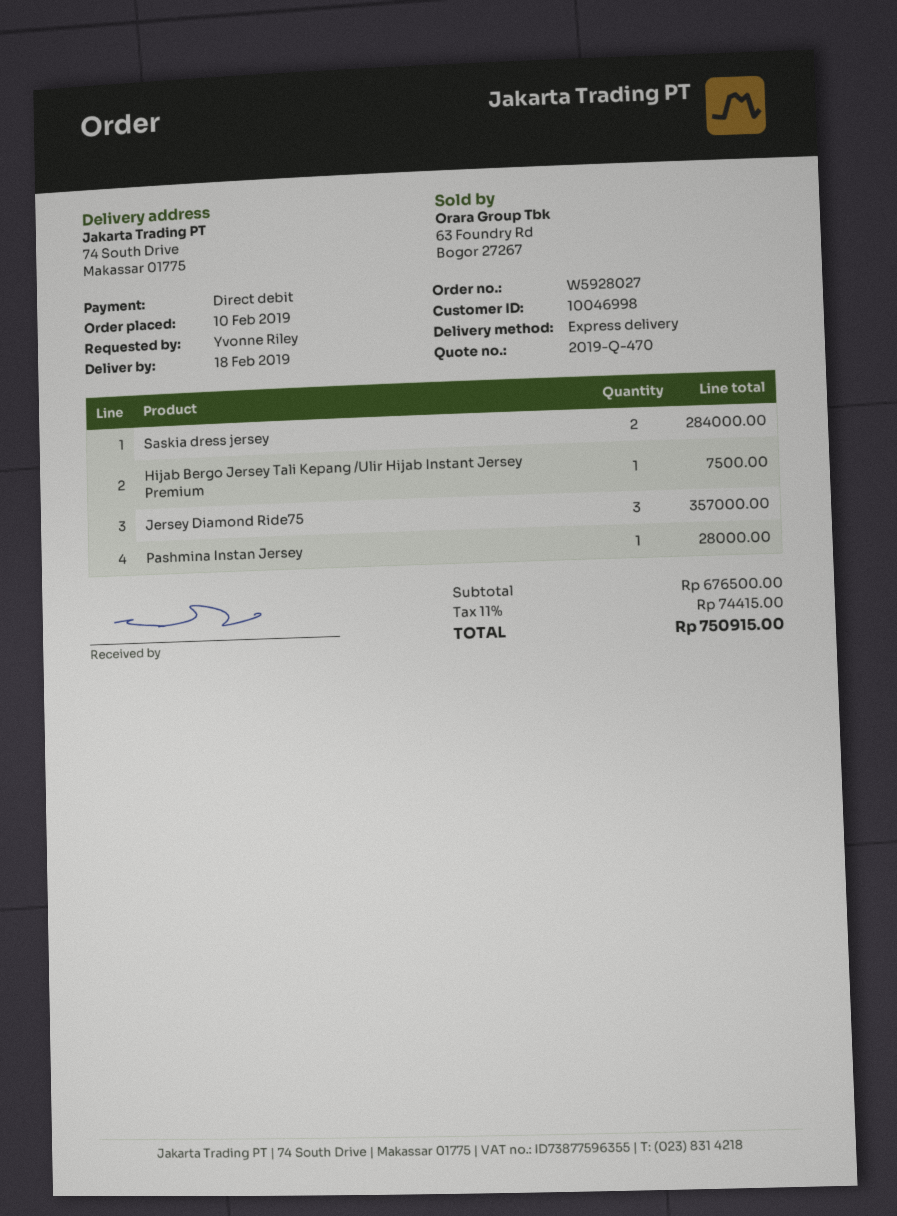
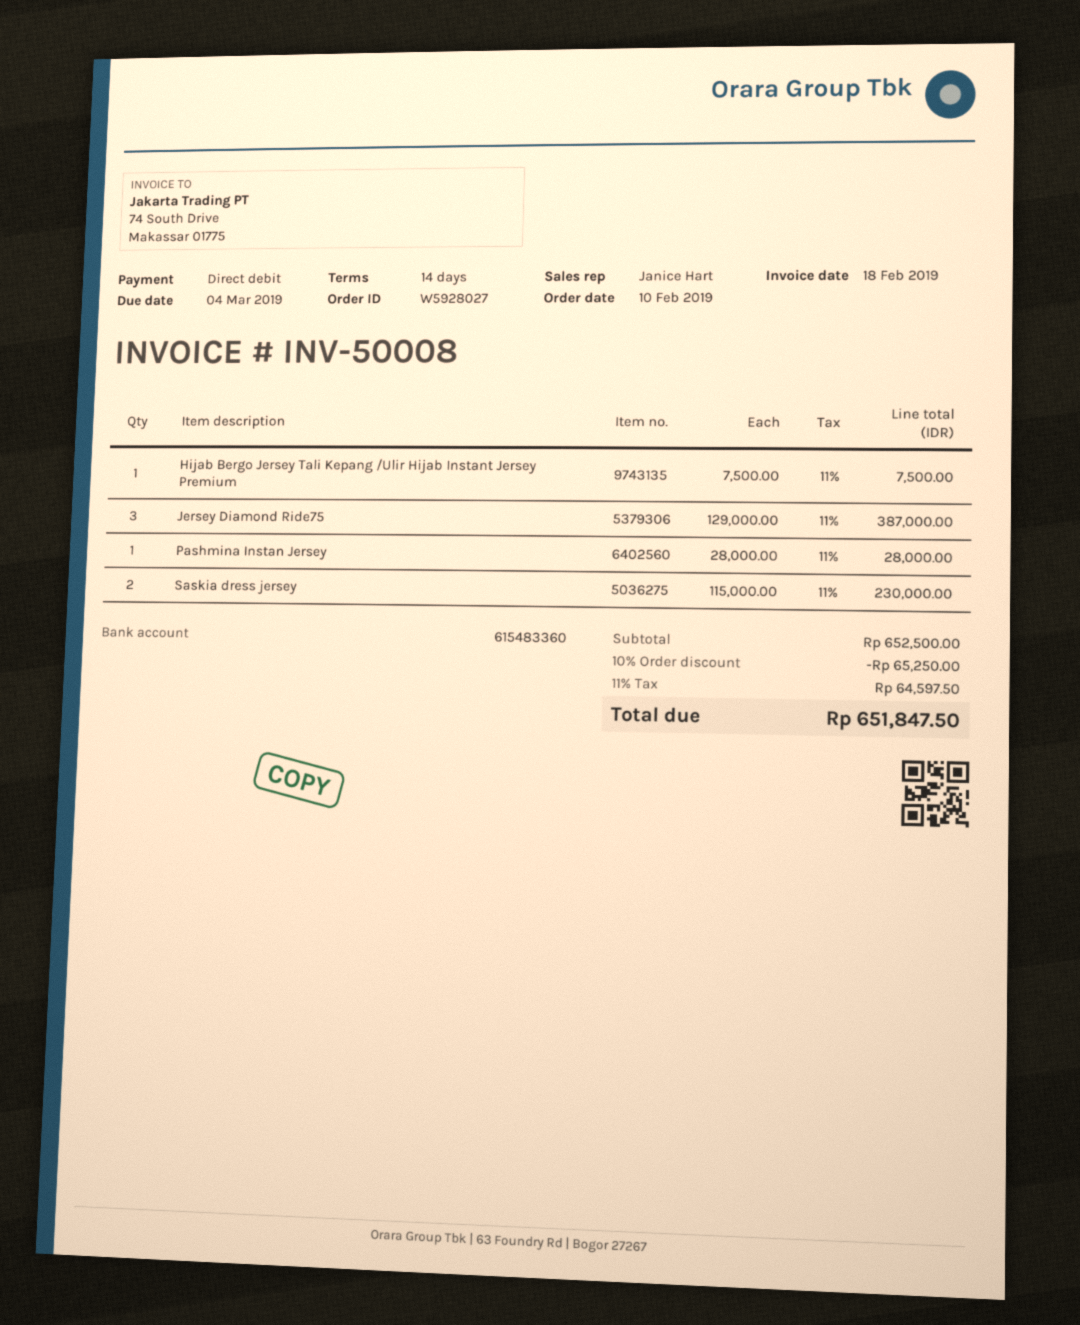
Saskia dress jersey: 2 for 284000.00 -> 2 for 230000.00
Jersey Diamond Ride75: 3 for 357000.00 -> 3 for 387000.00
subtotal: 676500.00 -> 652500.00
discount: none -> 10% = 65250.00
tax: 11% = 74415.00 -> 11% = 64597.50
total: 750915.00 -> 651847.50

